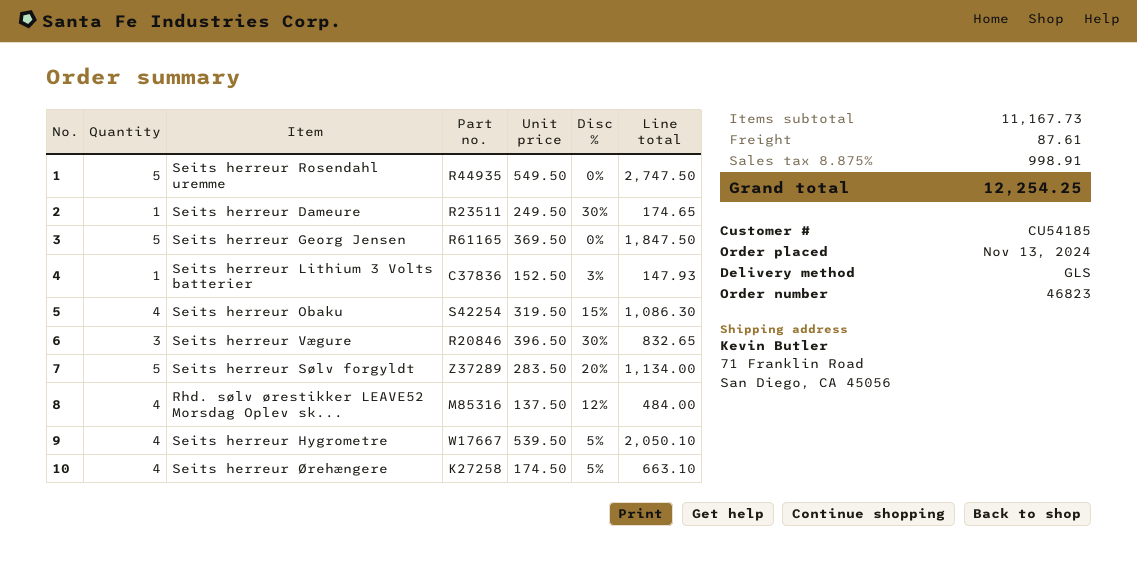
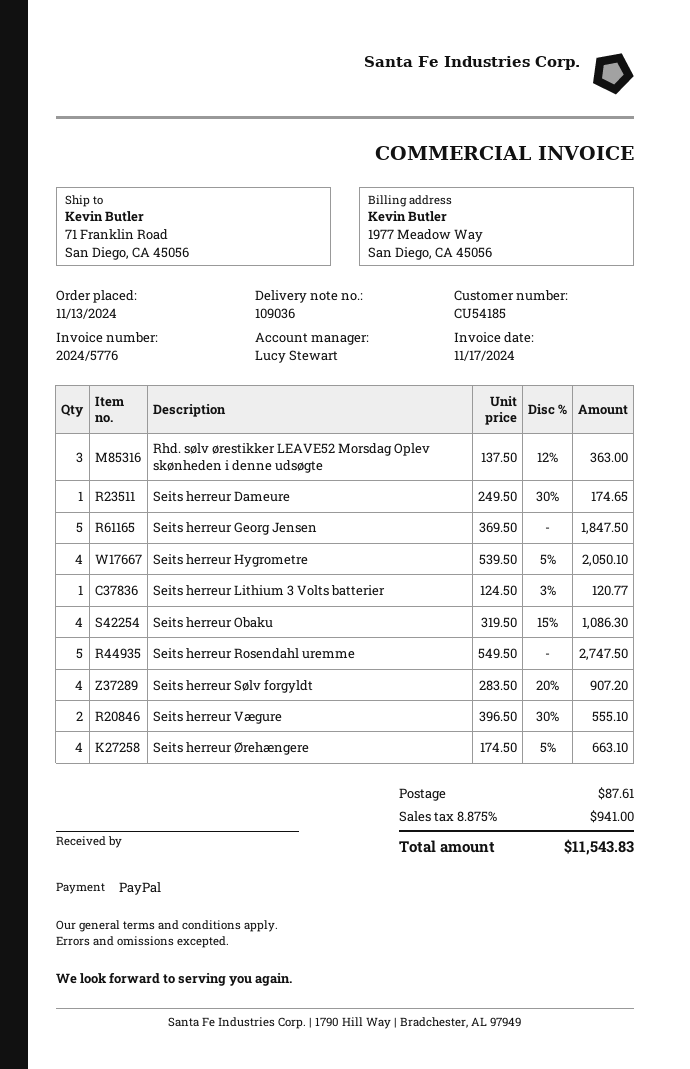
Seits herreur Lithium 3 Volts batterier: 1 x 152.50 - 3% = 147.93 -> 1 x 124.50 - 3% = 120.77
Seits herreur Vægure: 3 x 396.50 - 30% = 832.65 -> 2 x 396.50 - 30% = 555.10
Seits herreur Sølv forgyldt: 5 x 283.50 - 20% = 1134.00 -> 4 x 283.50 - 20% = 907.20
Rhd. sølv ørestikker LEAVE52 Morsdag Oplev sk...: 4 x 137.50 - 12% = 484.00 -> 3 x 137.50 - 12% = 363.00
tax: 8.875% = 998.91 -> 8.875% = 941.00
total: 12254.25 -> 11543.83

